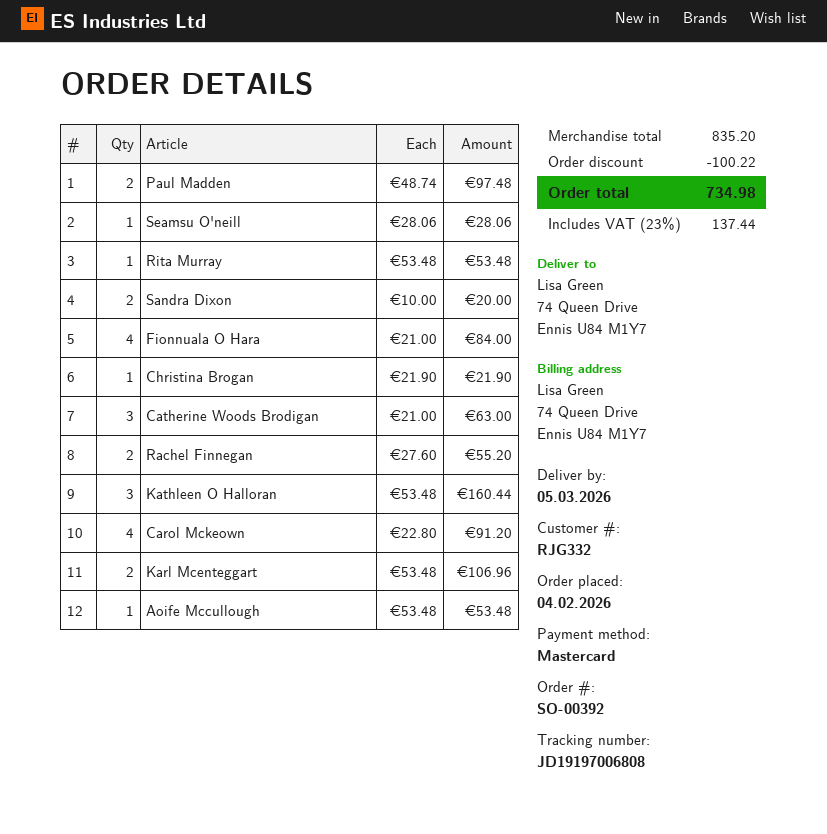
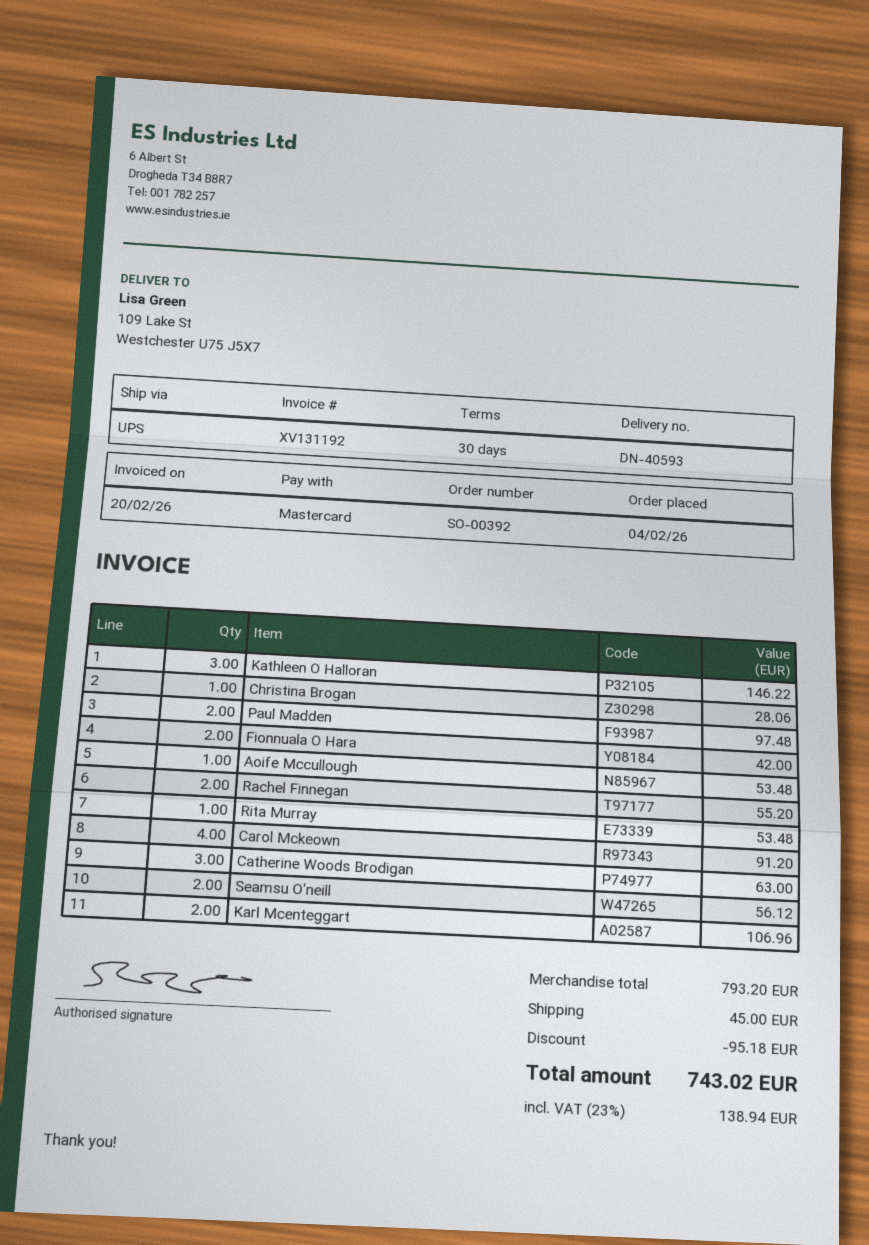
ship to: 74 Queen Drive, Ennis U84 M1Y7 -> 109 Lake St, Westchester U75 J5X7
Seamsu O'neill: 1 for 28.06 -> 2 for 56.12
Sandra Dixon: 2 for 20.00 -> none
Fionnuala O Hara: 4 for 84.00 -> 2 for 42.00
Christina Brogan: 1 for 21.90 -> 1 for 28.06
Kathleen O Halloran: 3 for 160.44 -> 3 for 146.22
subtotal: 835.20 -> 793.20
discount: 100.22 -> 95.18
shipping: none -> 45.00
tax: 23% = 137.44 -> 23% = 138.94
total: 734.98 -> 743.02

